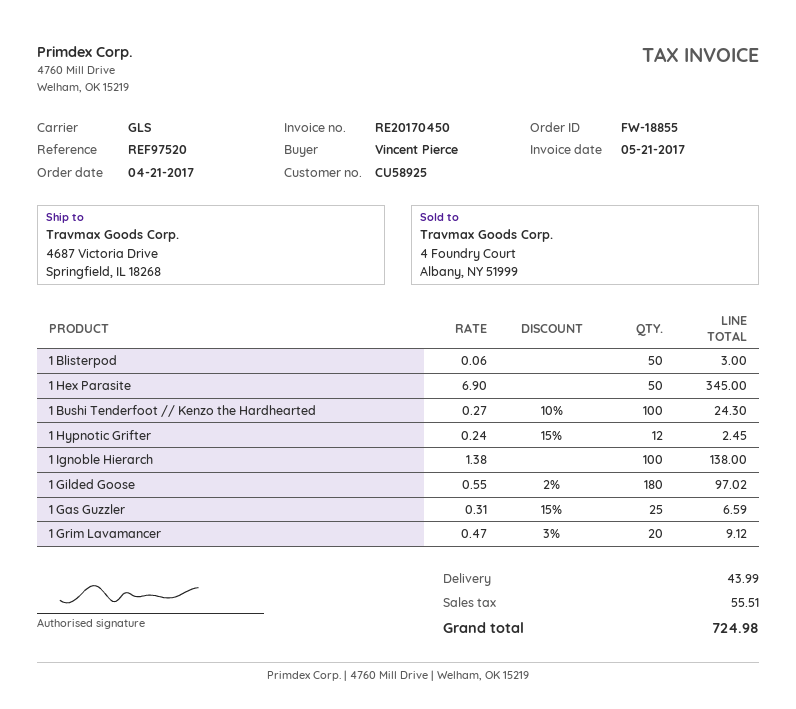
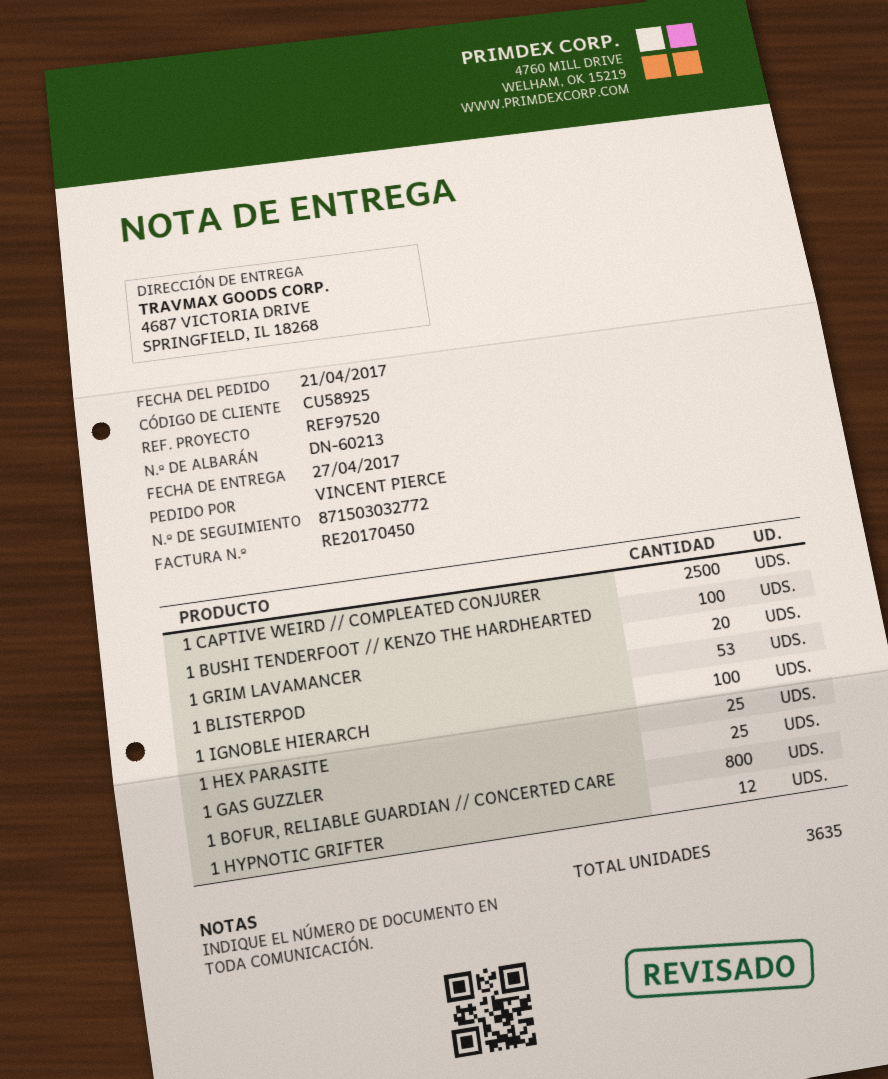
1 Blisterpod: 50 -> 53
1 Hex Parasite: 50 -> 25
1 Gilded Goose: 180 -> none
1 CAPTIVE WEIRD // COMPLEATED CONJURER: none -> 2500
1 BOFUR, RELIABLE GUARDIAN // CONCERTED CARE: none -> 800

